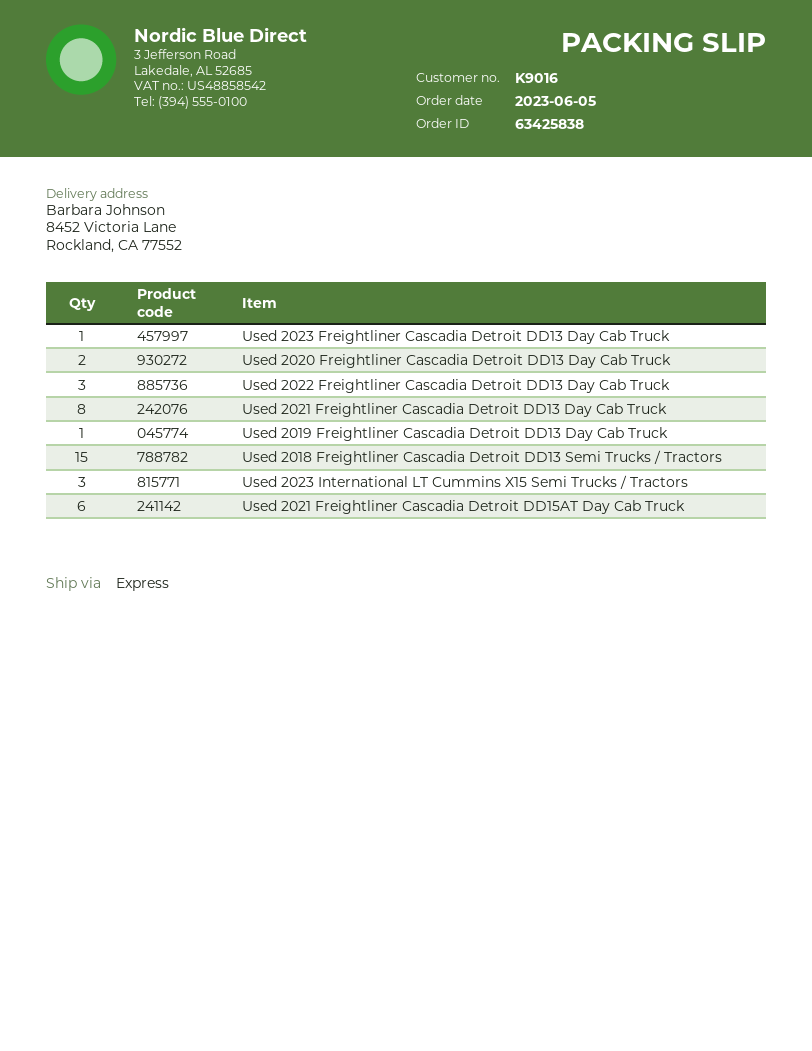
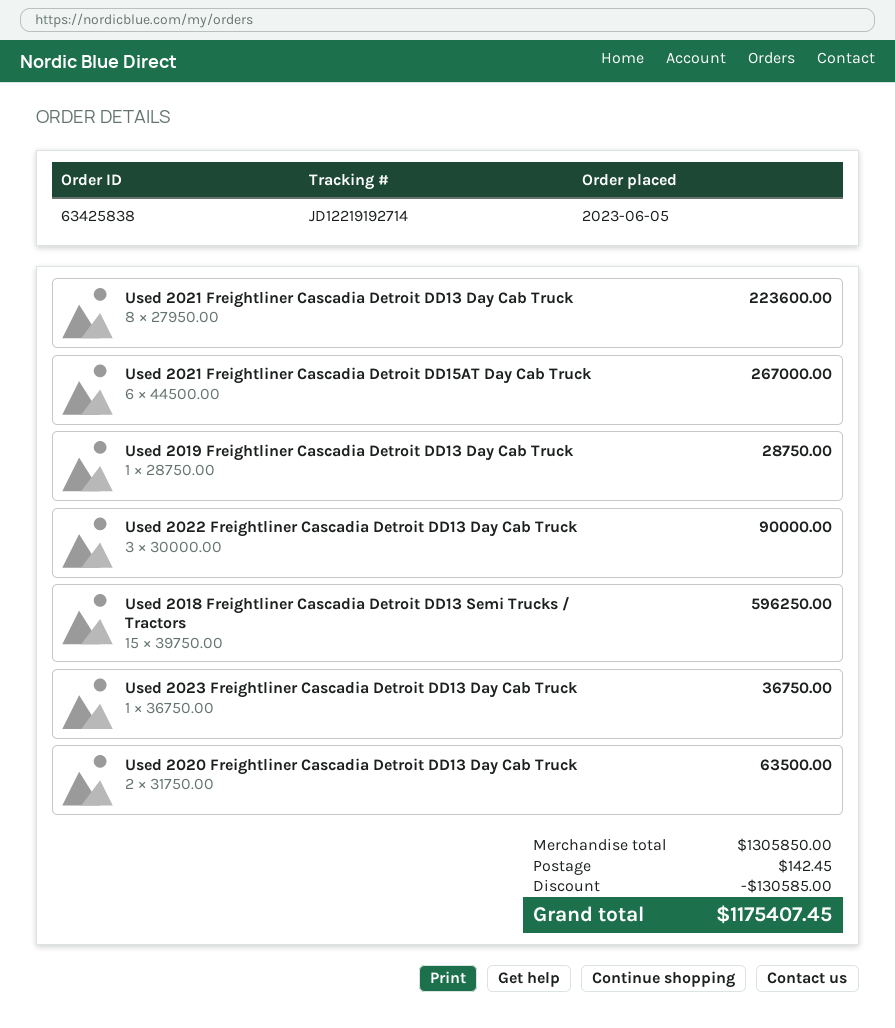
Used 2023 International LT Cummins X15 Semi Trucks / Tractors: 3 -> none

